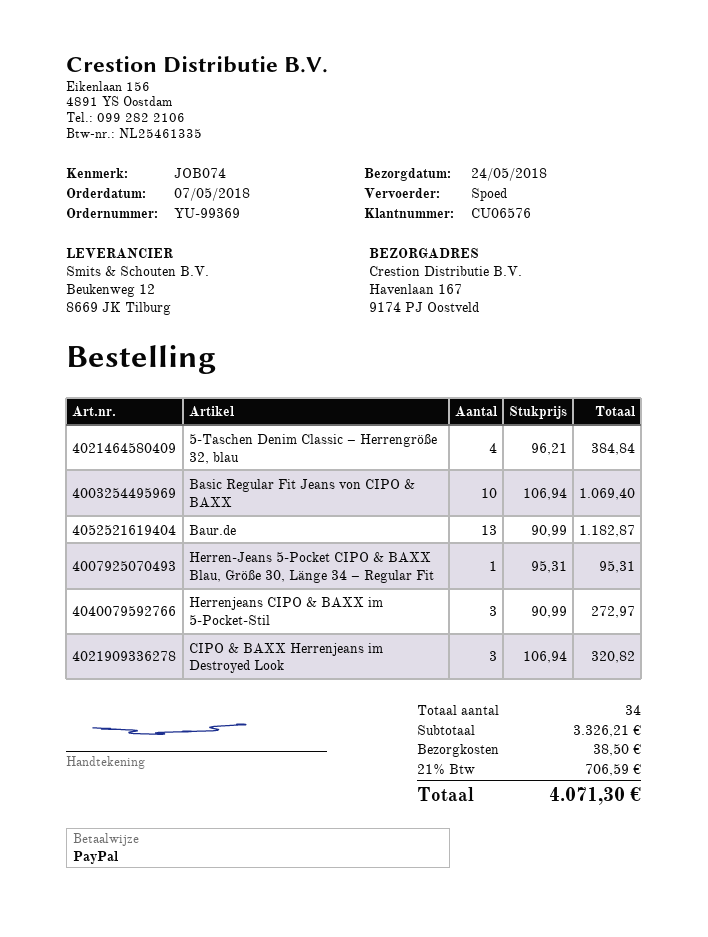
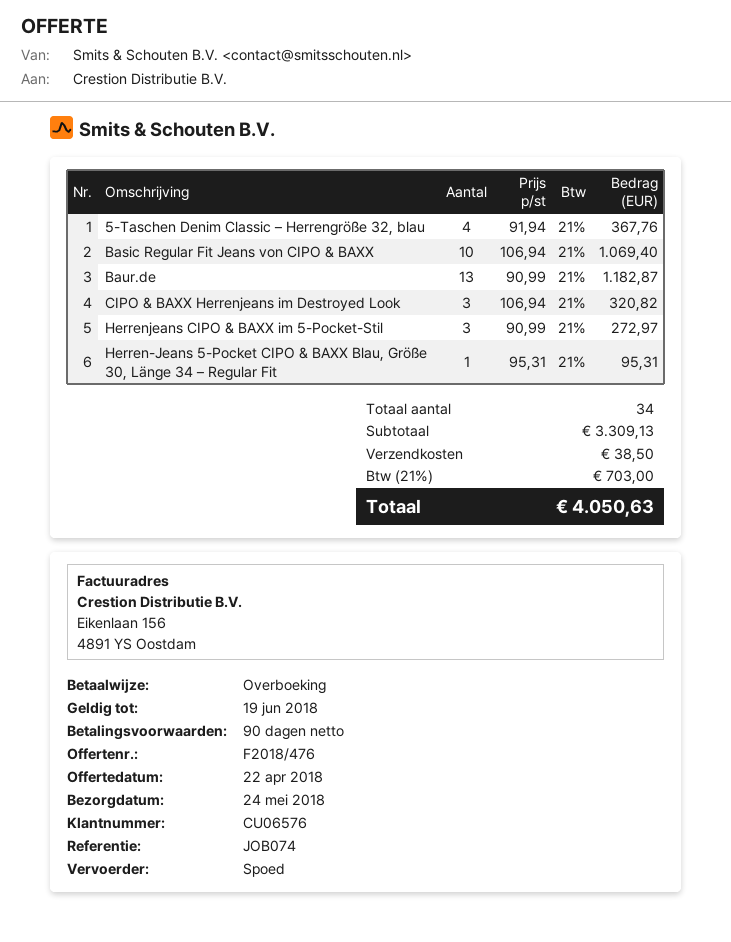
payment method: PayPal -> bank transfer
5‑Taschen Denim Classic – Herrengröße 32, blau: 4 x 96.21 = 384.84 -> 4 x 91.94 = 367.76
subtotal: 3326.21 -> 3309.13
tax: 21% = 706.59 -> 21% = 703.00
total: 4071.30 -> 4050.63

